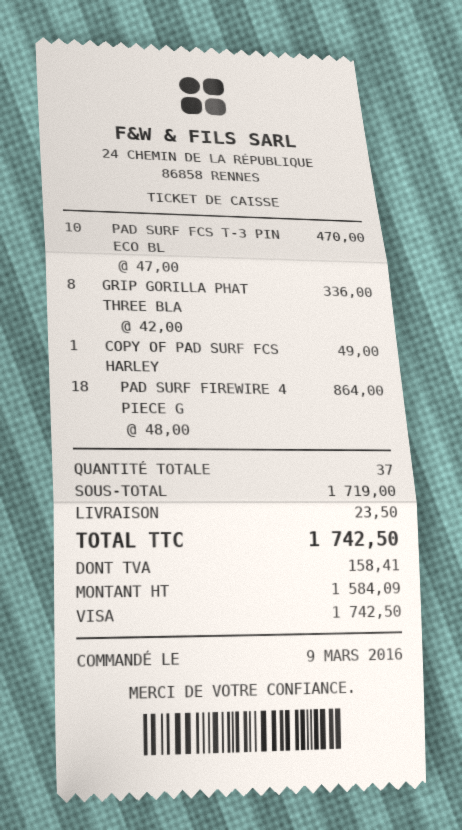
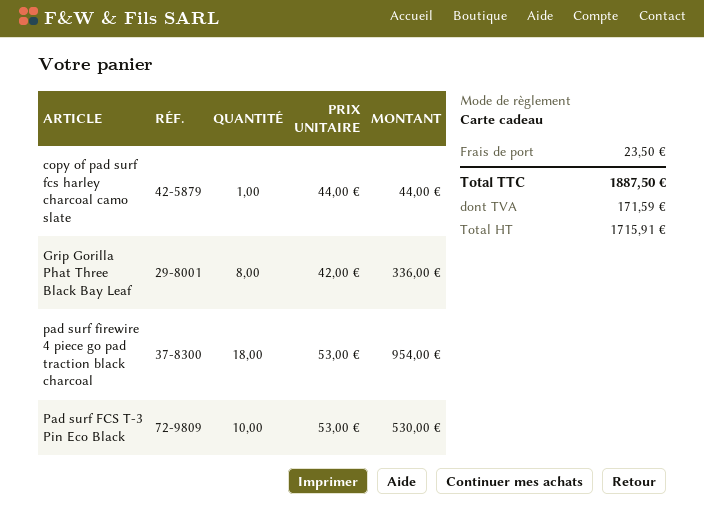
payment method: Visa -> gift card
PAD SURF FCS T-3 PIN ECO BL: 10 x 47.00 = 470.00 -> 10 x 53.00 = 530.00
COPY OF PAD SURF FCS HARLEY: 1 x 49.00 = 49.00 -> 1 x 44.00 = 44.00
PAD SURF FIREWIRE 4 PIECE G: 18 x 48.00 = 864.00 -> 18 x 53.00 = 954.00
net: 1584.09 -> 1715.91
tax: 158.41 -> 171.59
total: 1742.50 -> 1887.50

